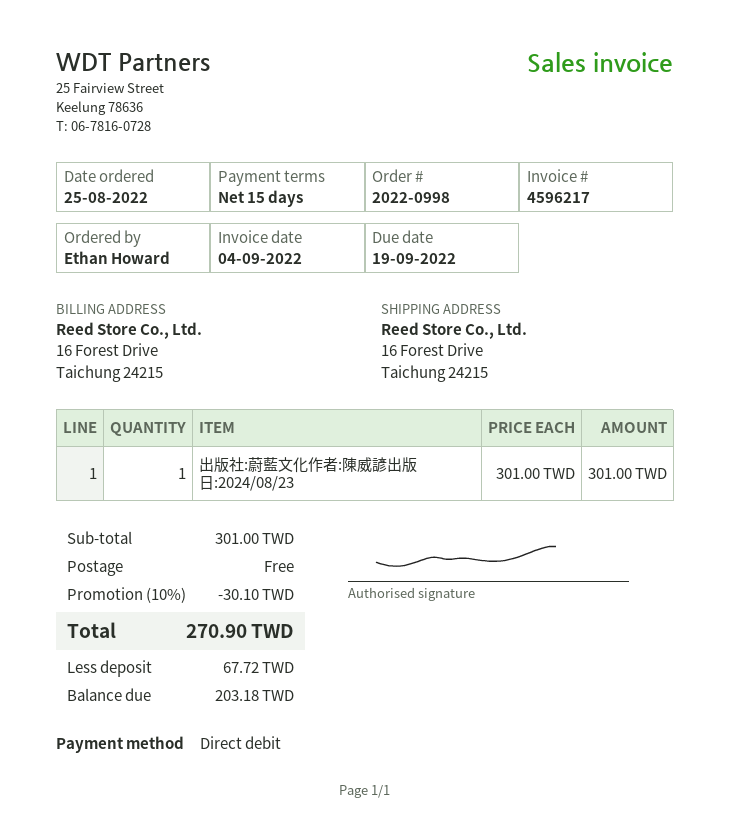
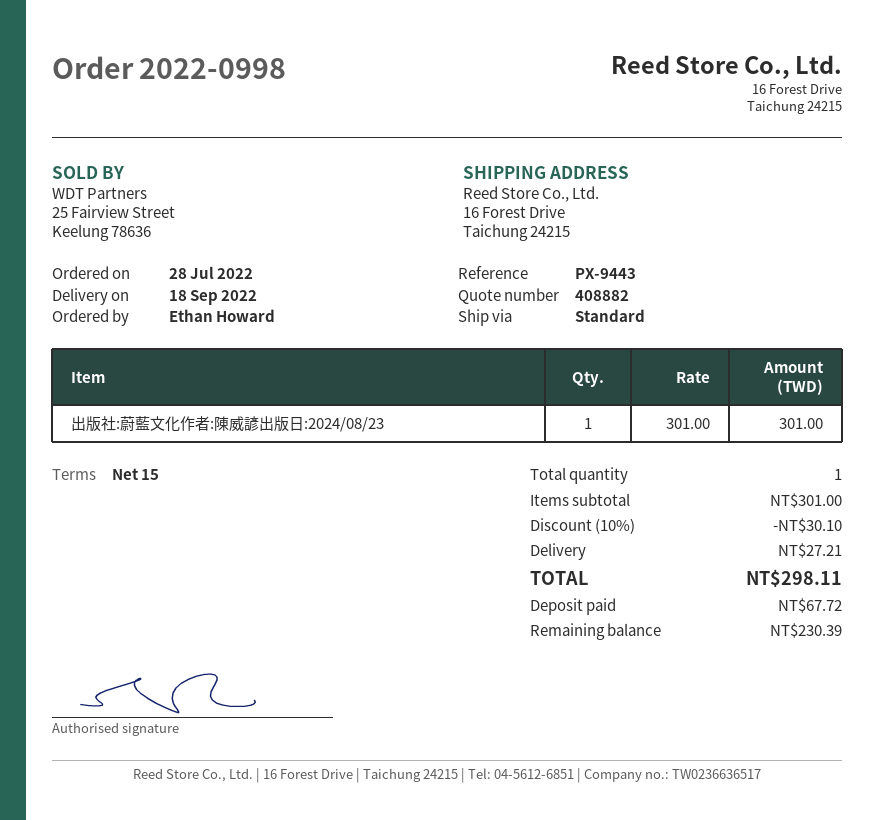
order date: 2022-08-25 -> 2022-07-28
shipping: 0.00 -> 27.21
total: 270.90 -> 298.11
balance: 203.18 -> 230.39

